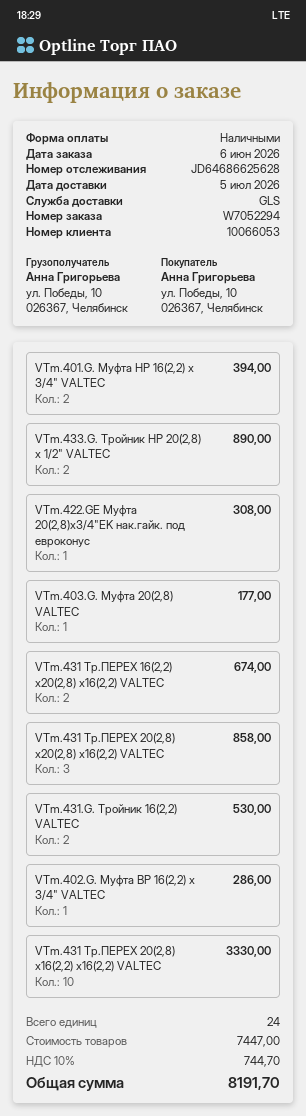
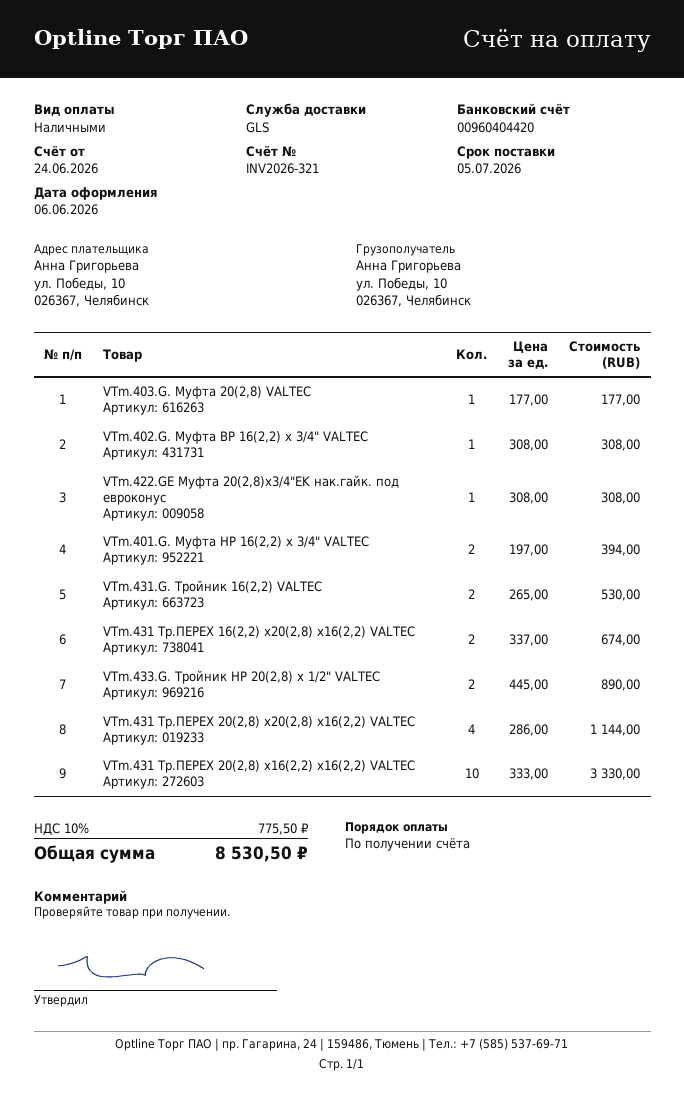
VTm.431 Тр.ПЕРЕХ 20(2,8) х20(2,8) х16(2,2) VALTEC: 3 for 858.00 -> 4 for 1144.00
VTm.402.G. Муфта ВР 16(2,2) х 3/4" VALTEC: 1 for 286.00 -> 1 for 308.00
tax: 10% = 744.70 -> 10% = 775.50
total: 8191.70 -> 8530.50

